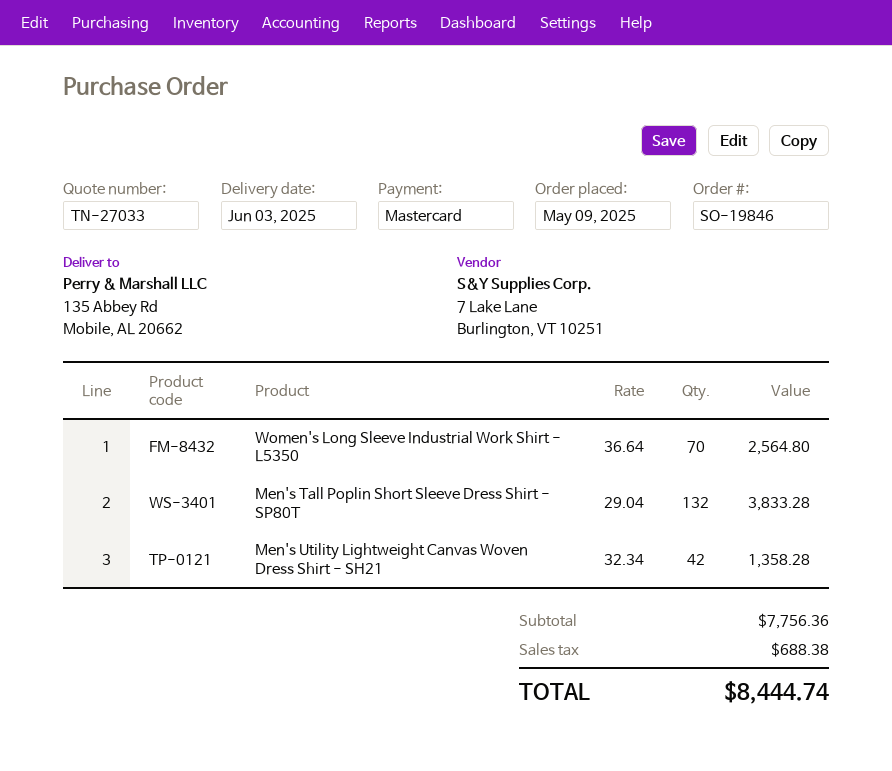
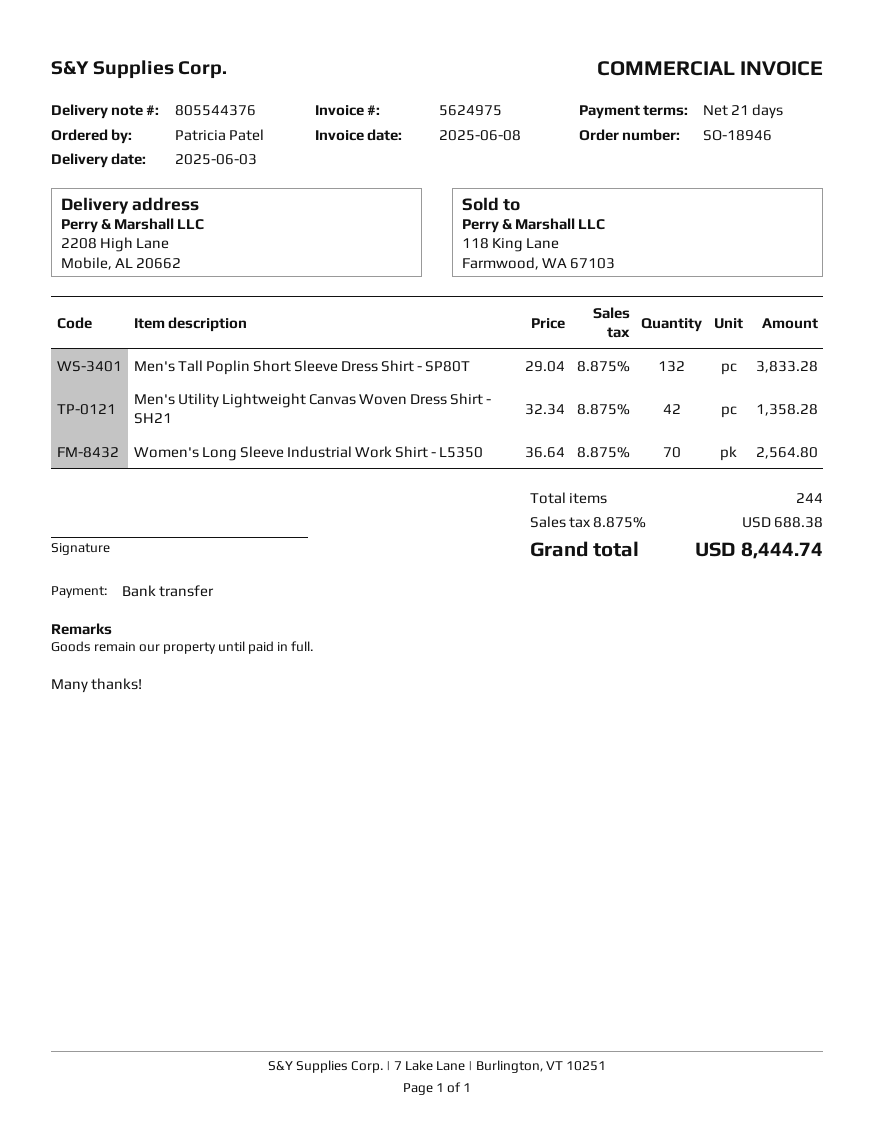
order number: SO-19846 -> SO-18946
payment method: Mastercard -> bank transfer
ship to: 135 Abbey Rd, Mobile, AL 20662 -> 2208 High Lane, Mobile, AL 20662

